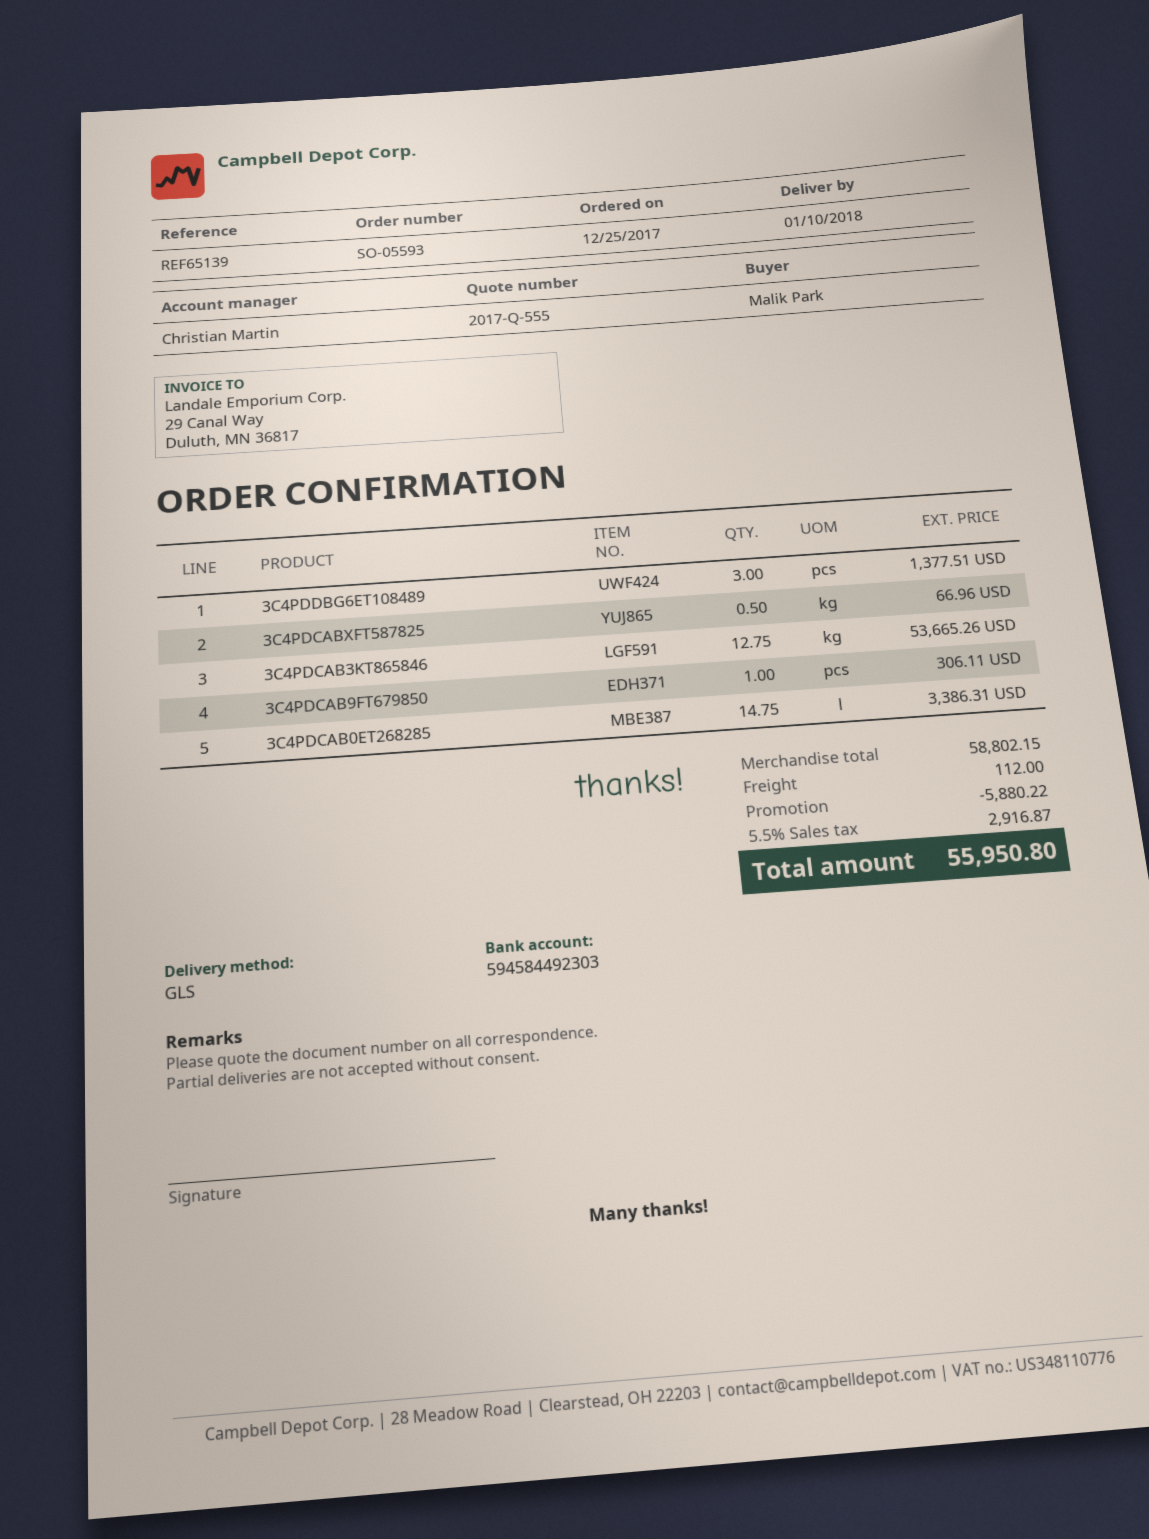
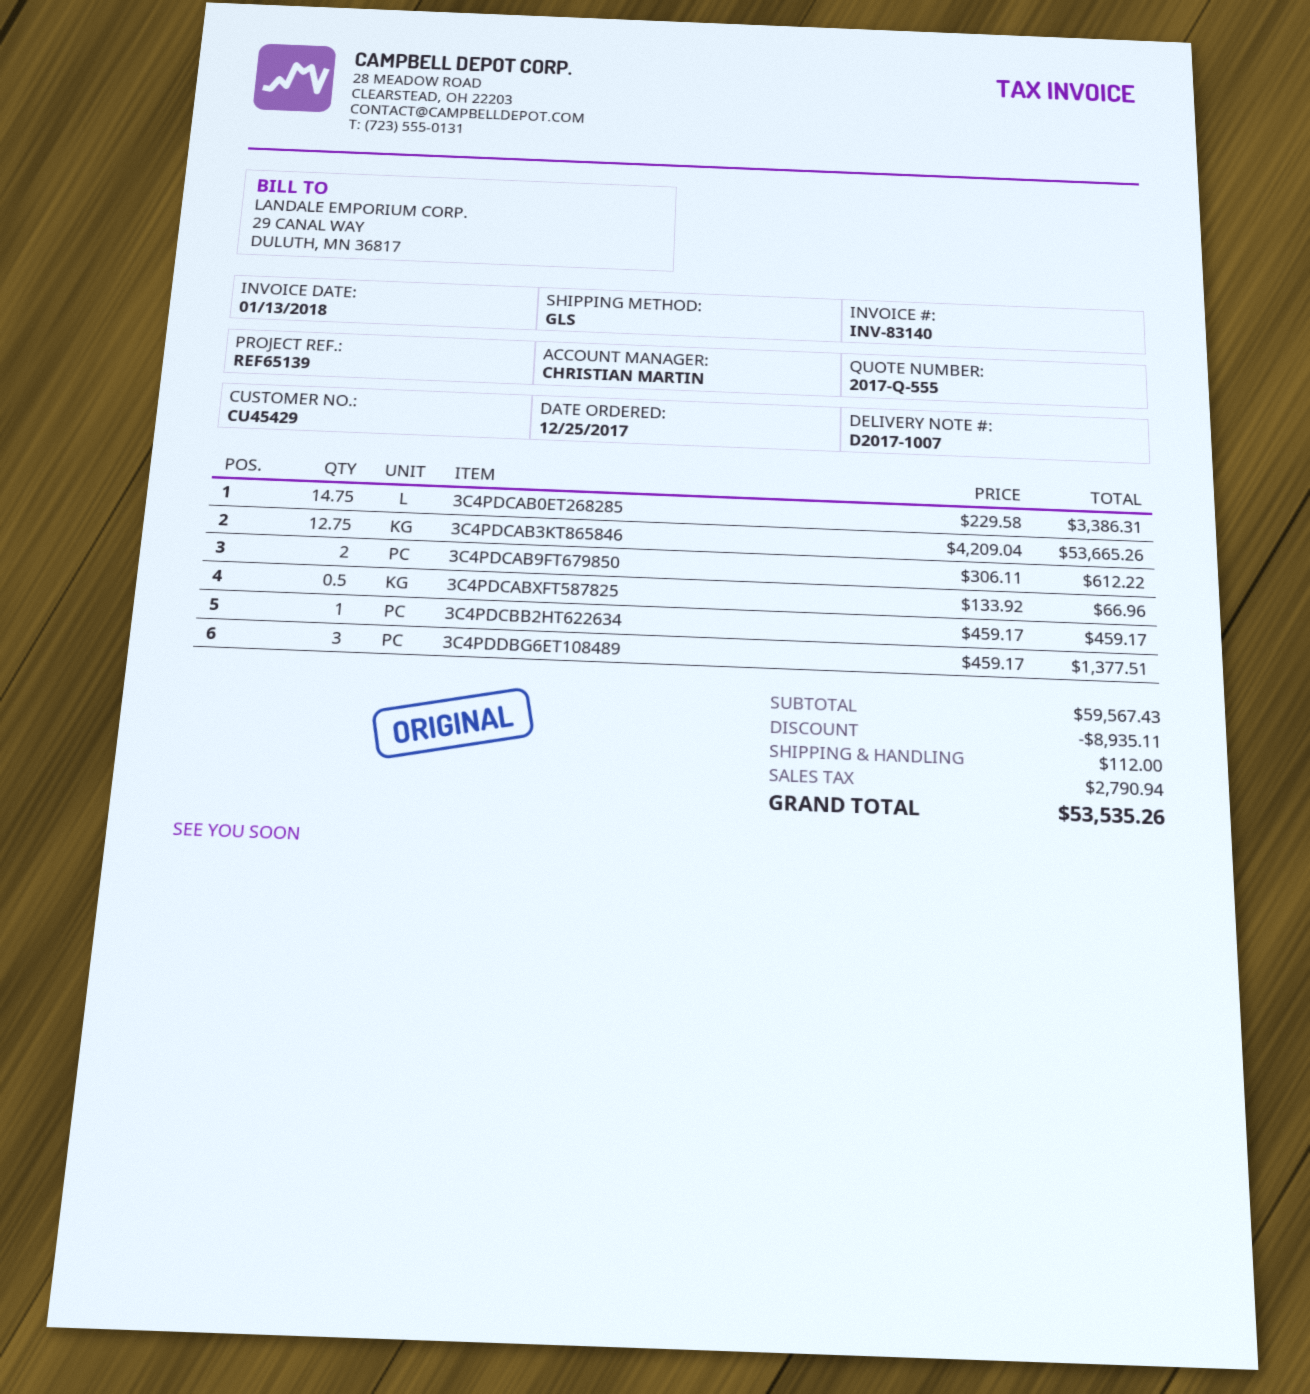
3C4PDCAB9FT679850: 1 for 306.11 -> 2 for 612.22
3C4PDCBB2HT622634: none -> 1 for 459.17
subtotal: 58802.15 -> 59567.43
discount: 5880.22 -> 8935.11
tax: 2916.87 -> 2790.94
total: 55950.80 -> 53535.26

